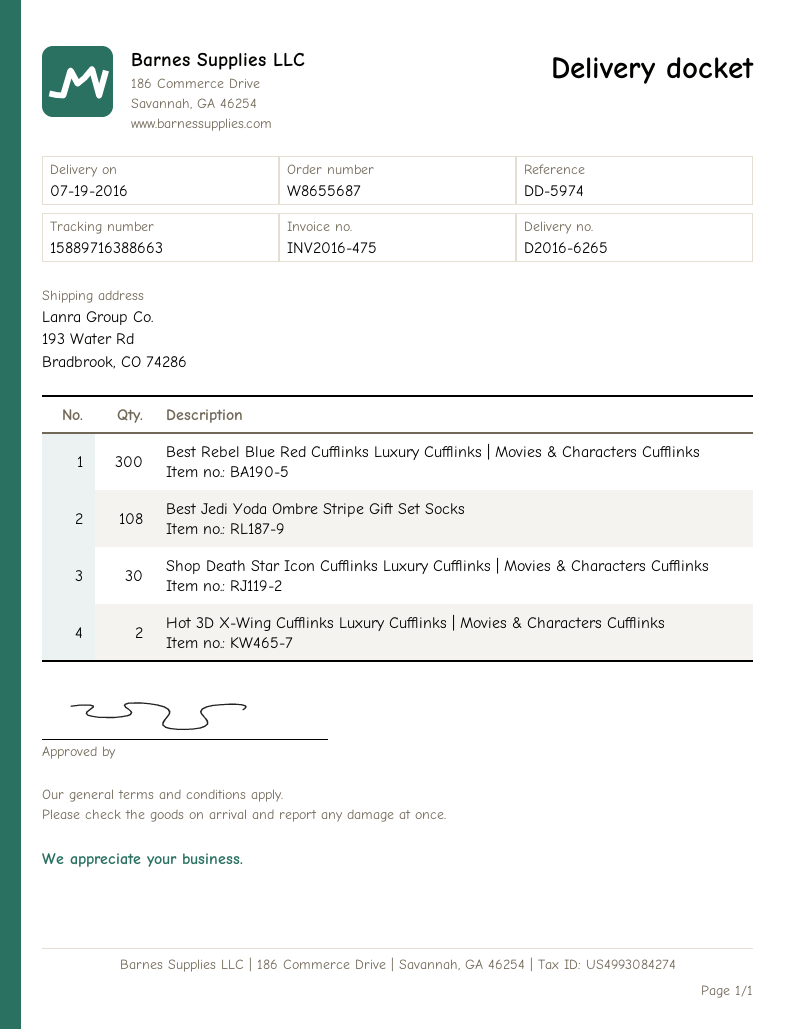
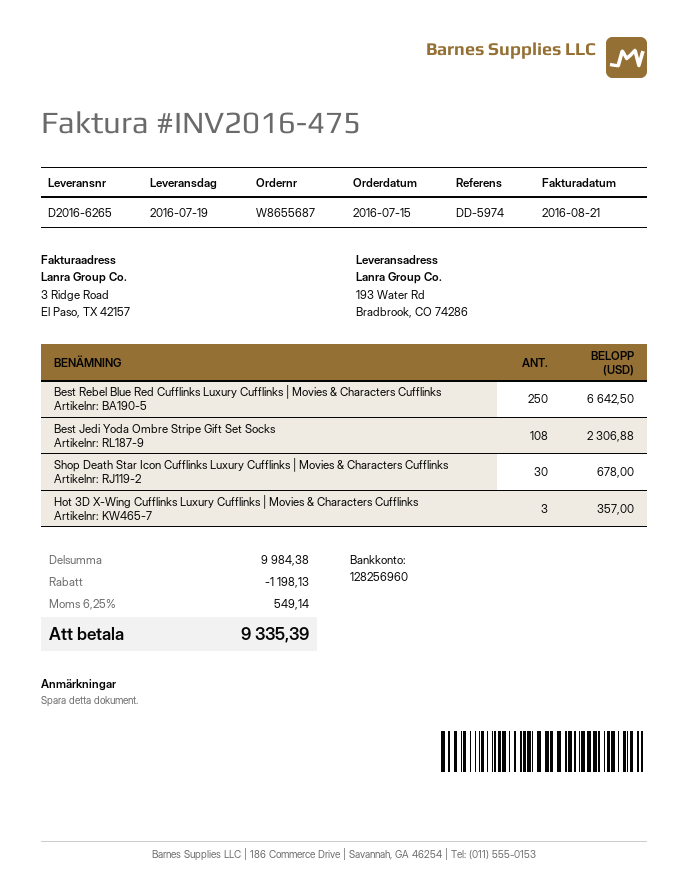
Best Rebel Blue Red Cufflinks Luxury Cufflinks | Movies & Characters Cufflinks: 300 -> 250
Hot 3D X-Wing Cufflinks Luxury Cufflinks | Movies & Characters Cufflinks: 2 -> 3

